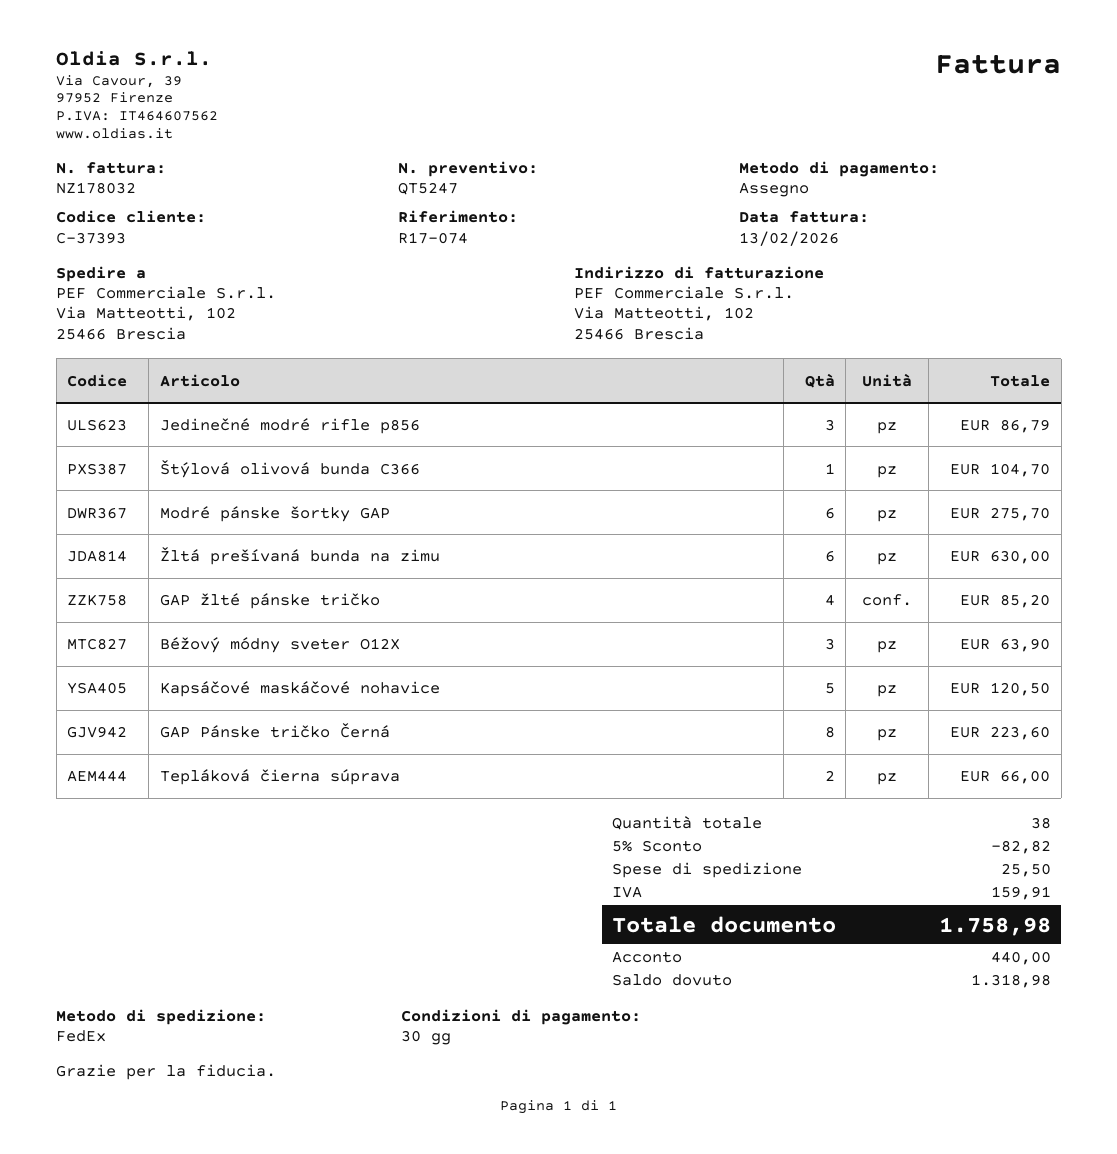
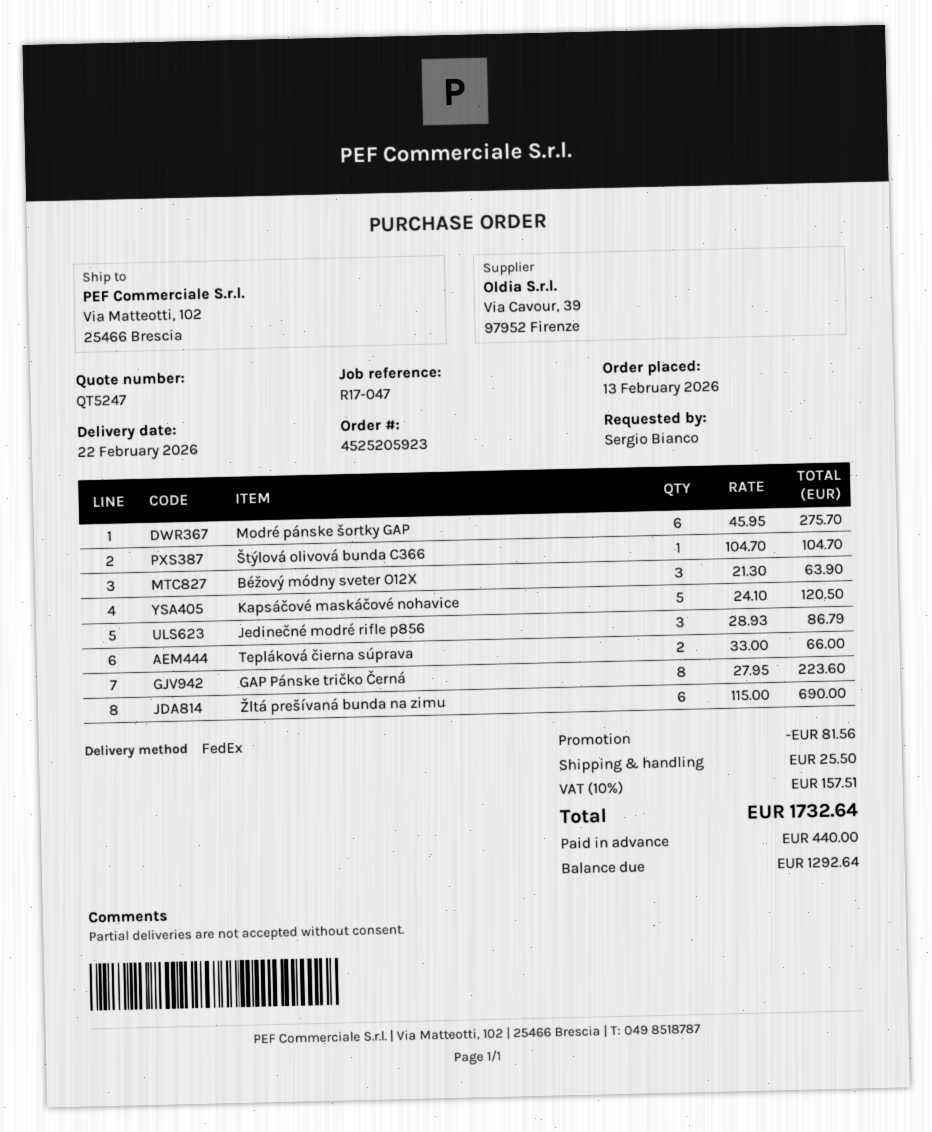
reference: R17-074 -> R17-047
Žltá prešívaná bunda na zimu: 6 for 630.00 -> 6 for 690.00
GAP žlté pánske tričko: 4 for 85.20 -> none
discount: 82.82 -> 81.56
tax: 159.91 -> 157.51
total: 1758.98 -> 1732.64
balance: 1318.98 -> 1292.64

